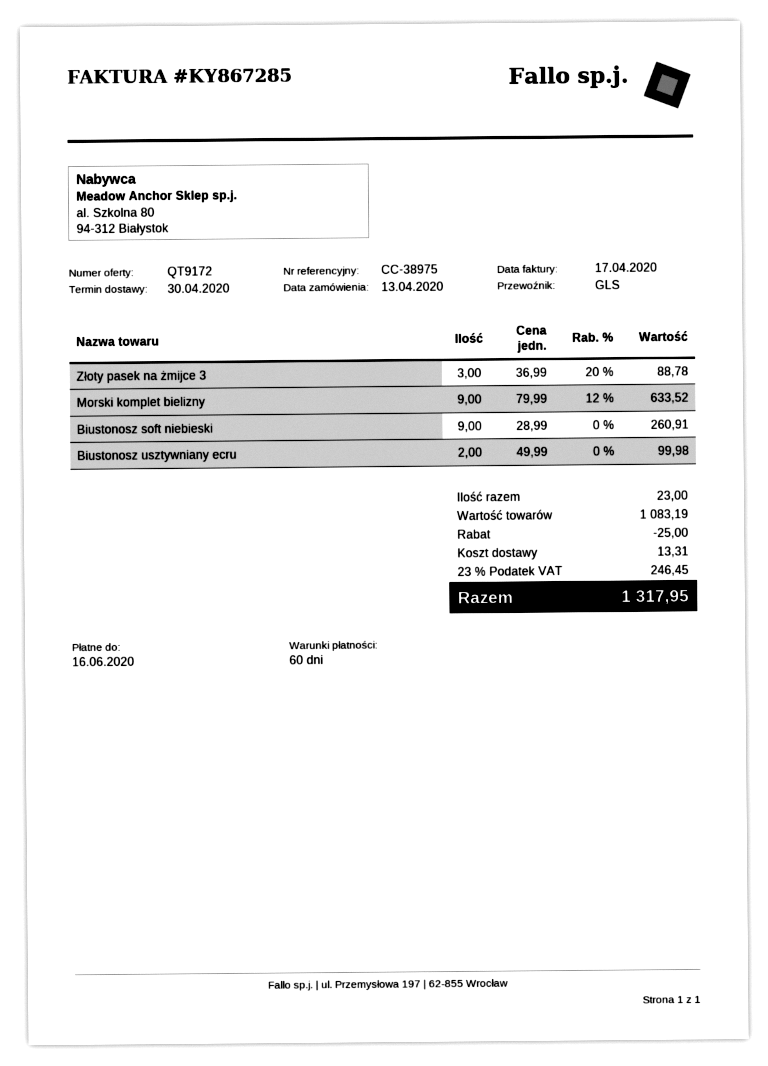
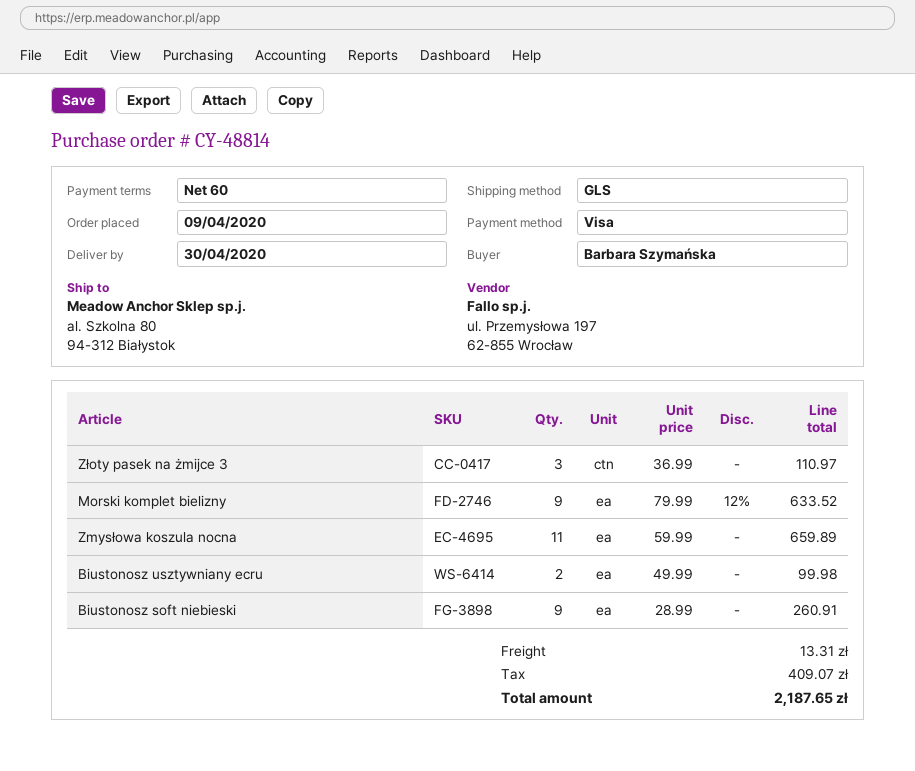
order date: 2020-04-13 -> 2020-04-09
Złoty pasek na żmijce 3: 3 x 36.99 - 20% = 88.78 -> 3 x 36.99 = 110.97
Zmysłowa koszula nocna: none -> 11 x 59.99 = 659.89
discount: 25.00 -> none
tax: 246.45 -> 409.07
total: 1317.95 -> 2187.65

